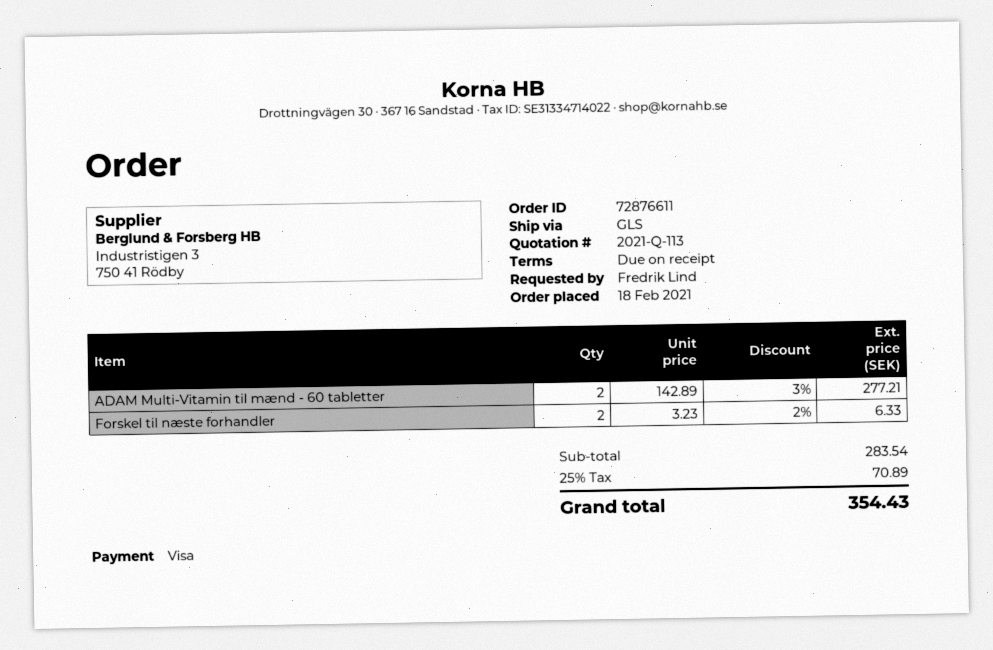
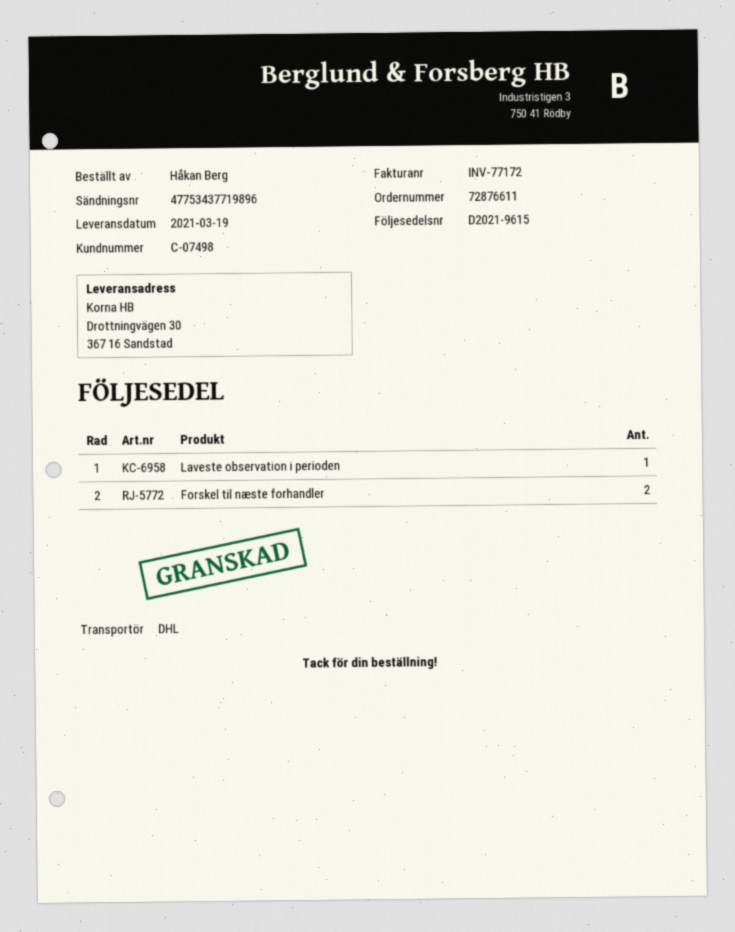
ordered by: Fredrik Lind -> Håkan Berg
shipping method: GLS -> DHL
ADAM Multi-Vitamin til mænd - 60 tabletter: 2 -> none
Laveste observation i perioden: none -> 1

